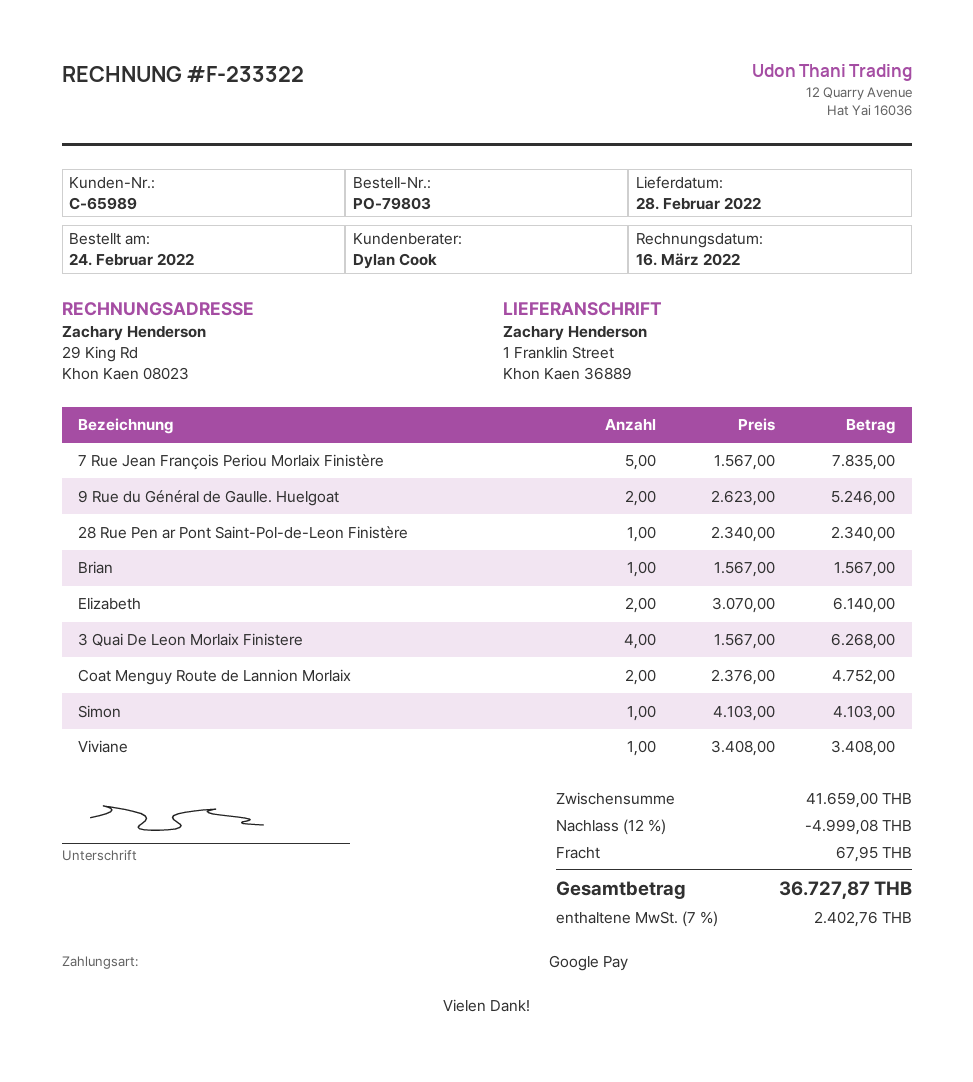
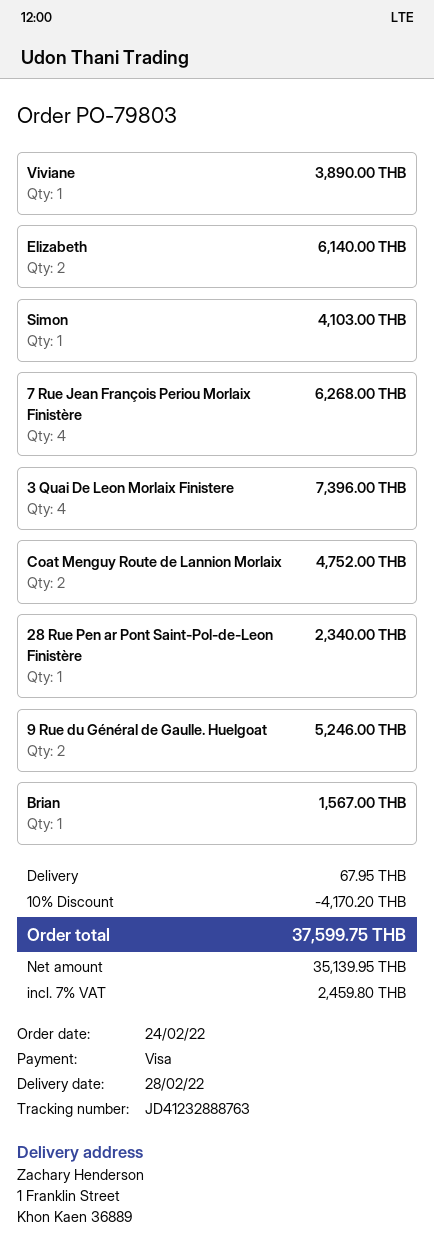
payment method: Google Pay -> Visa
7 Rue Jean François Periou Morlaix Finistère: 5 for 7835.00 -> 4 for 6268.00
3 Quai De Leon Morlaix Finistere: 4 for 6268.00 -> 4 for 7396.00
Viviane: 1 for 3408.00 -> 1 for 3890.00
discount: 12% = 4999.08 -> 10% = 4170.20
tax: 7% = 2402.76 -> 7% = 2459.80
total: 36727.87 -> 37599.75

